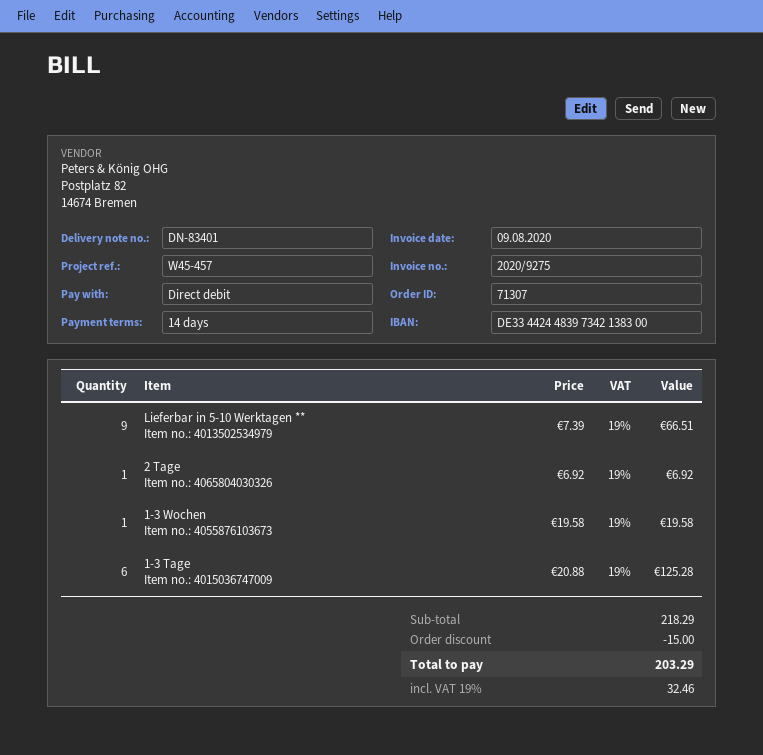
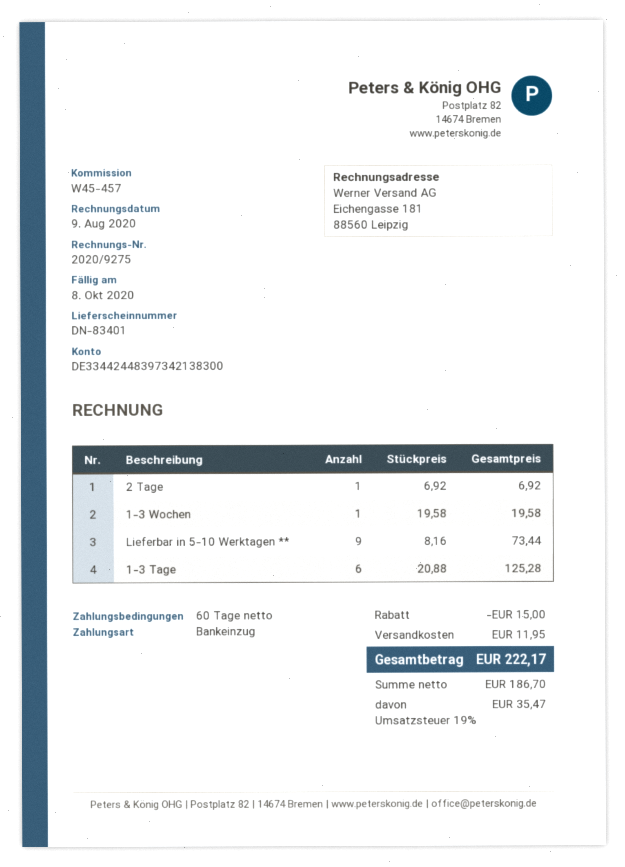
payment terms: 14 days -> 60 days
Lieferbar in 5-10 Werktagen **: 9 x 7.39 = 66.51 -> 9 x 8.16 = 73.44
shipping: none -> 11.95
tax: 19% = 32.46 -> 19% = 35.47
total: 203.29 -> 222.17

